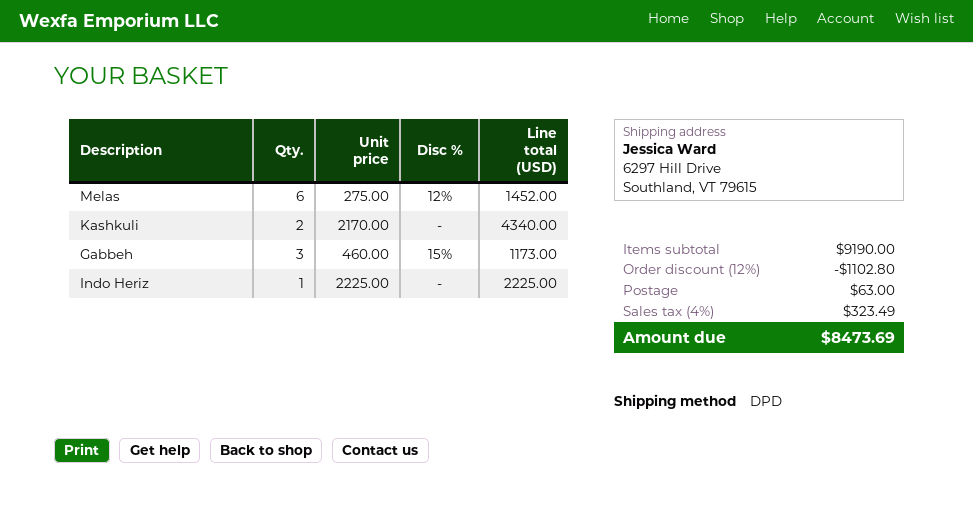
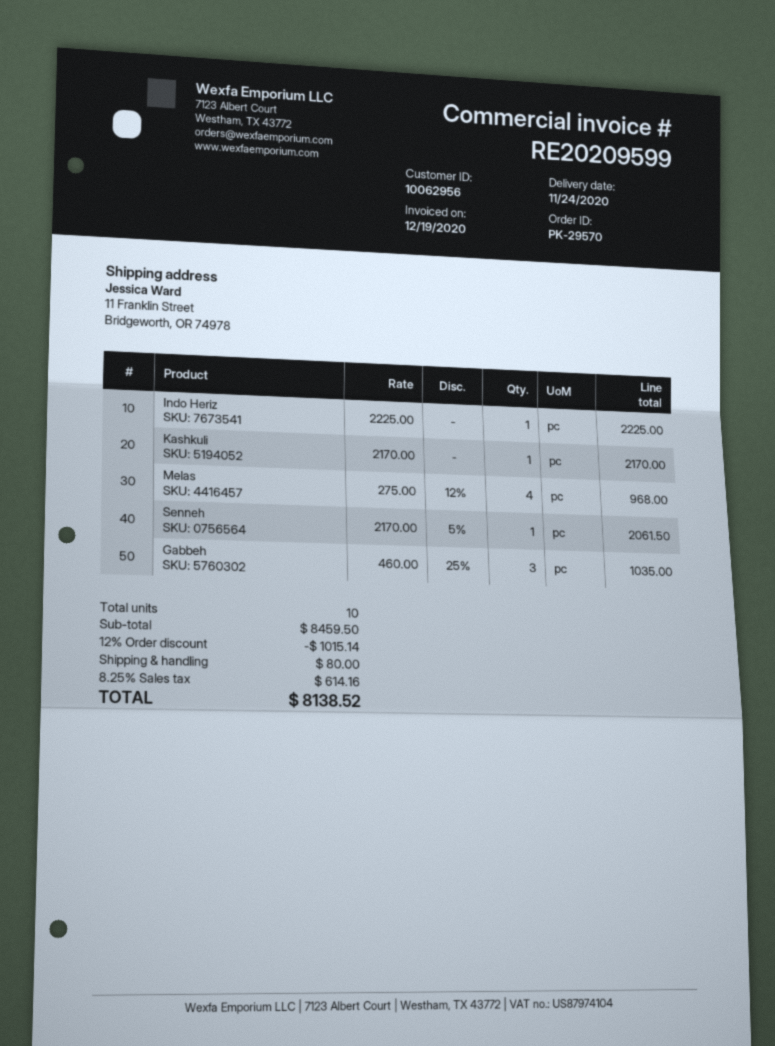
ship to: 6297 Hill Drive, Southland, VT 79615 -> 11 Franklin Street, Bridgeworth, OR 74978
Melas: 6 x 275.00 - 12% = 1452.00 -> 4 x 275.00 - 12% = 968.00
Kashkuli: 2 x 2170.00 = 4340.00 -> 1 x 2170.00 = 2170.00
Gabbeh: 3 x 460.00 - 15% = 1173.00 -> 3 x 460.00 - 25% = 1035.00
Senneh: none -> 1 x 2170.00 - 5% = 2061.50
subtotal: 9190.00 -> 8459.50
discount: 12% = 1102.80 -> 12% = 1015.14
shipping: 63.00 -> 80.00
tax: 4% = 323.49 -> 8.25% = 614.16
total: 8473.69 -> 8138.52

